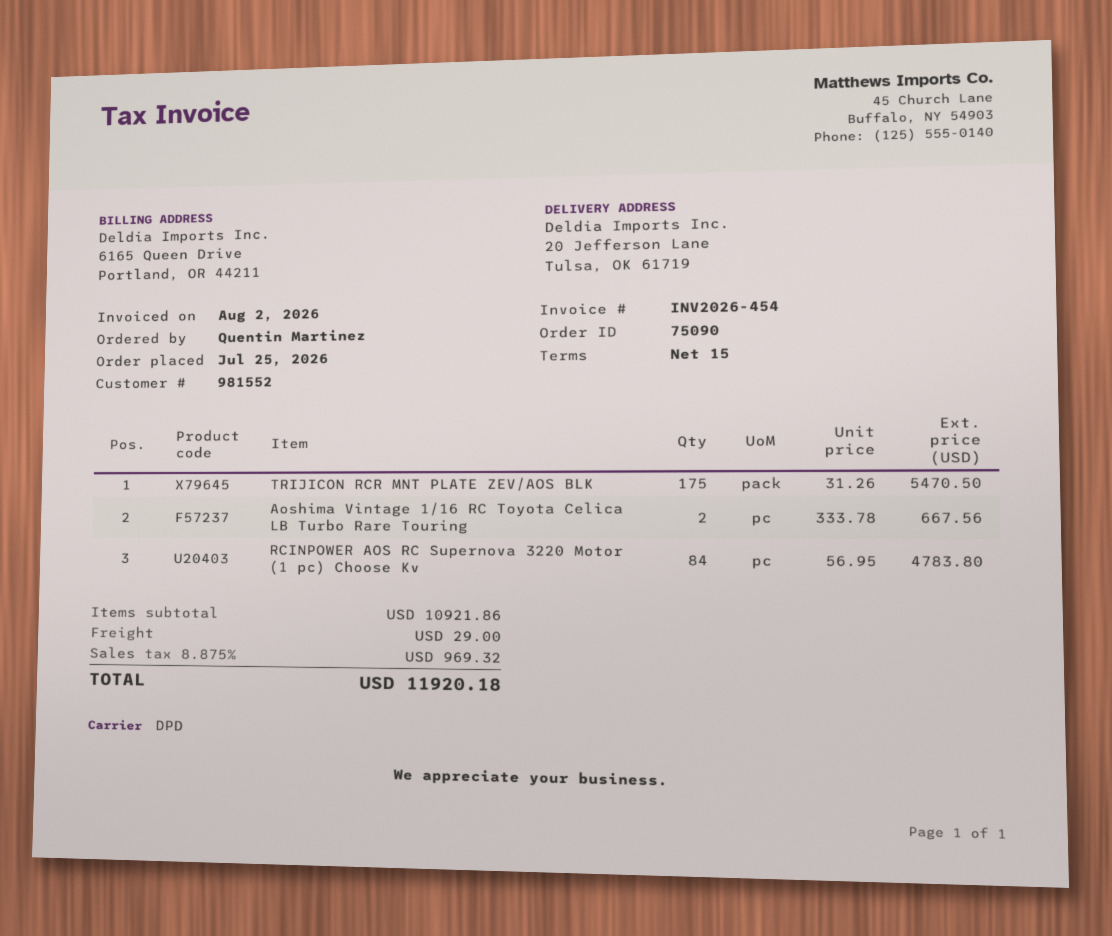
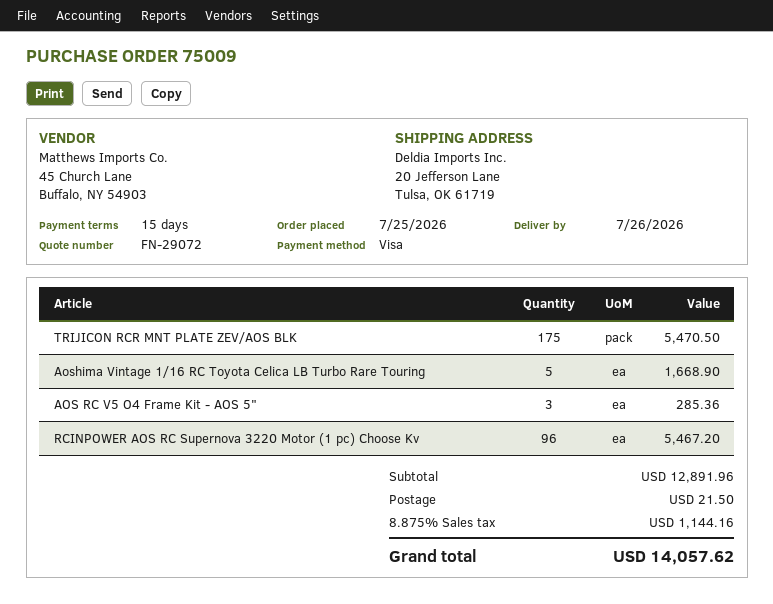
order number: 75090 -> 75009
Aoshima Vintage 1/16 RC Toyota Celica LB Turbo Rare Touring: 2 for 667.56 -> 5 for 1668.90
RCINPOWER AOS RC Supernova 3220 Motor (1 pc) Choose Kv: 84 for 4783.80 -> 96 for 5467.20
AOS RC V5 O4 Frame Kit - AOS 5": none -> 3 for 285.36
subtotal: 10921.86 -> 12891.96
shipping: 29.00 -> 21.50
tax: 8.875% = 969.32 -> 8.875% = 1144.16
total: 11920.18 -> 14057.62

